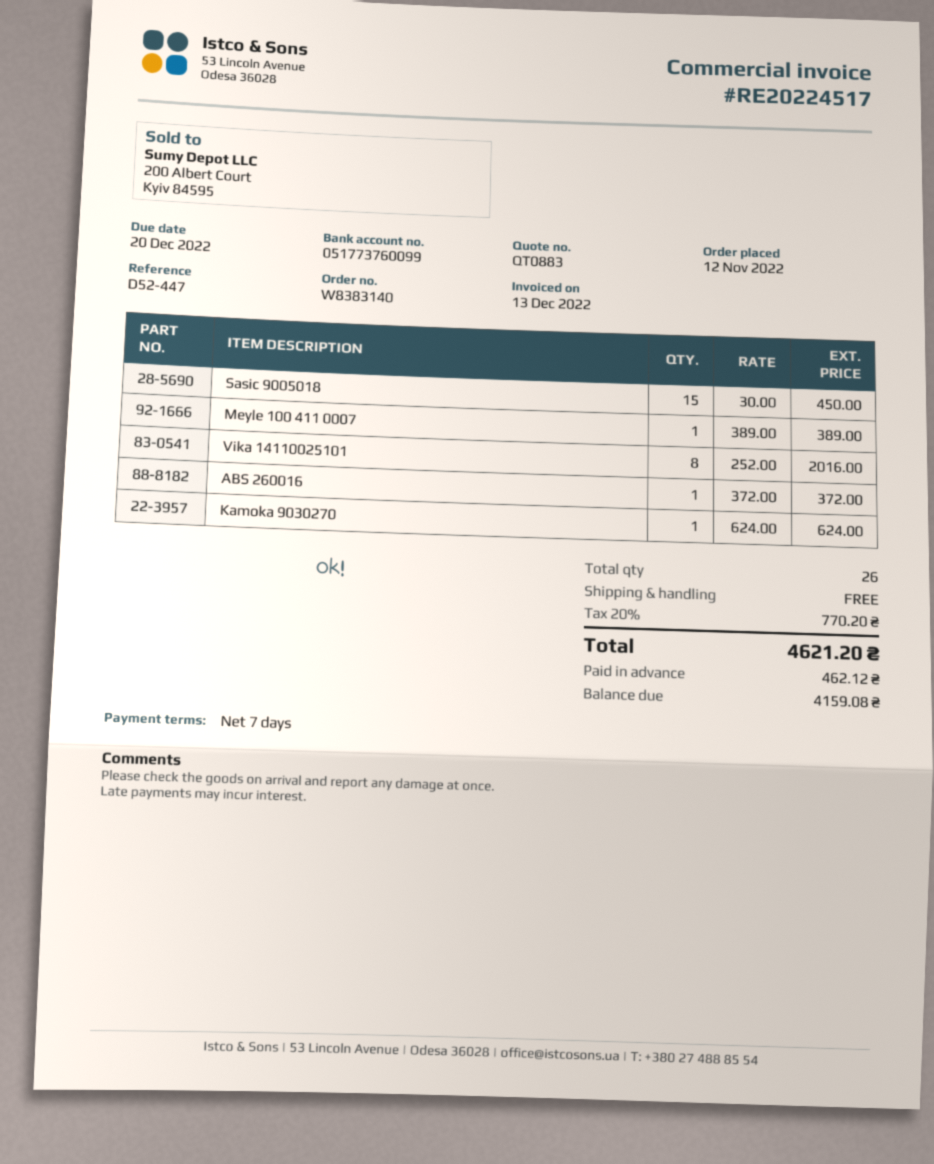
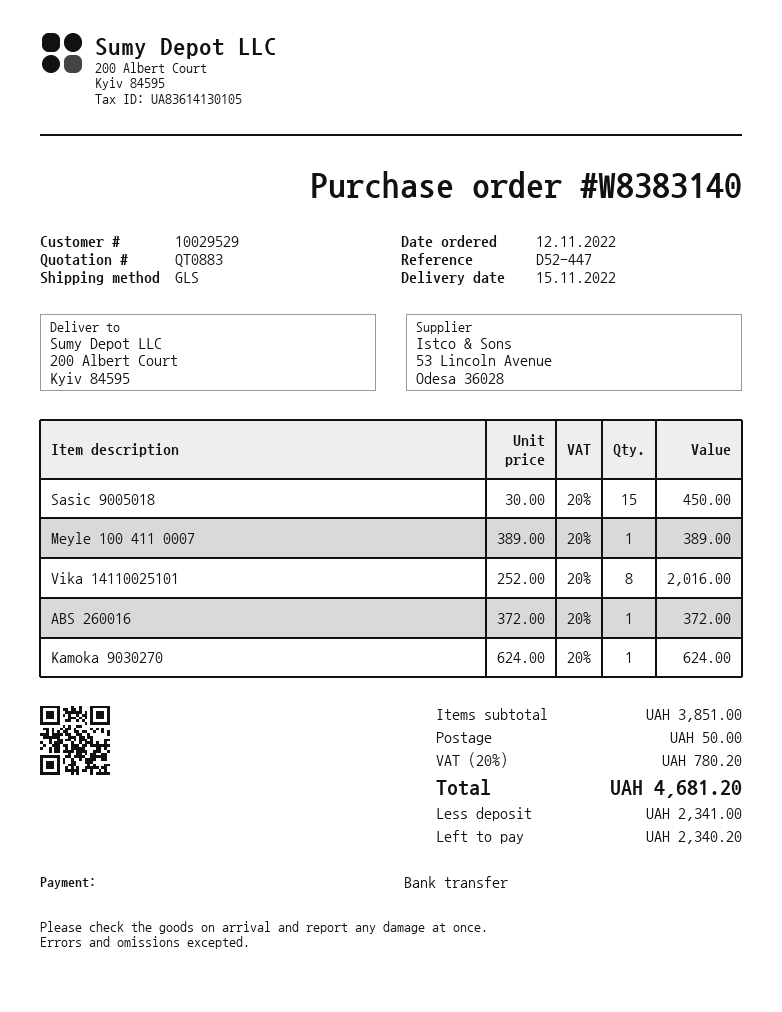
shipping: 0.00 -> 50.00
tax: 20% = 770.20 -> 20% = 780.20
total: 4621.20 -> 4681.20
deposit: 462.12 -> 2341.00
balance: 4159.08 -> 2340.20

